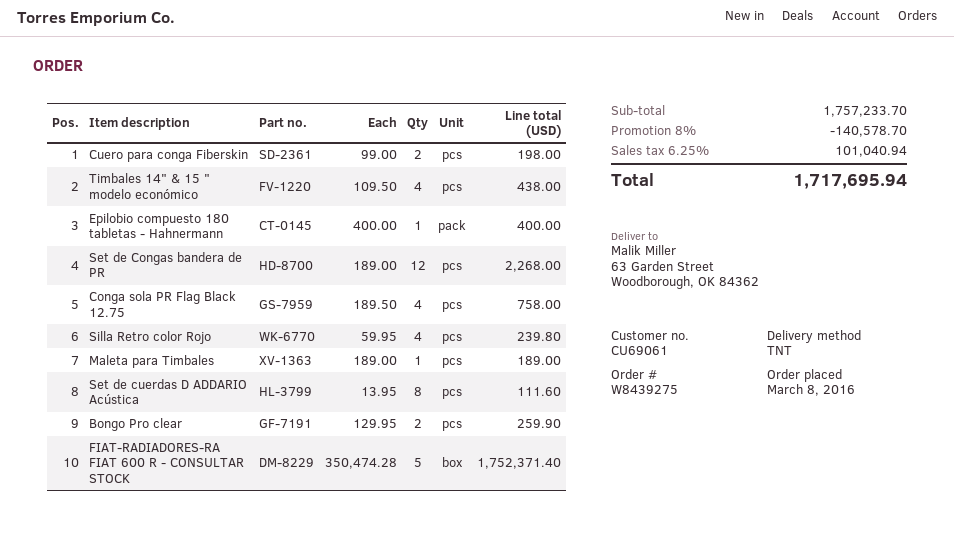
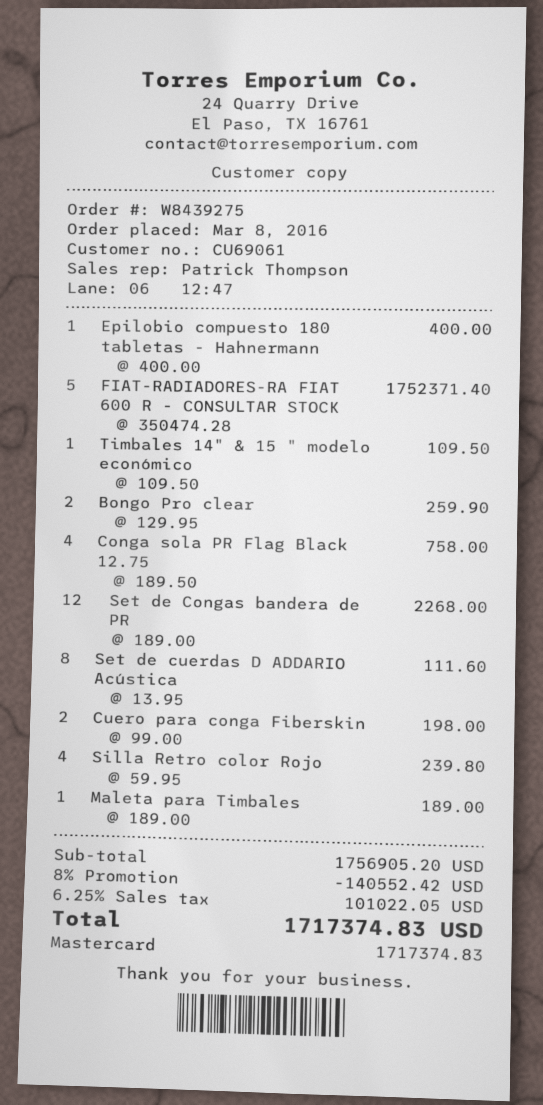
Timbales 14" & 15 " modelo económico: 4 x 109.50 = 438.00 -> 1 x 109.50 = 109.50
subtotal: 1757233.70 -> 1756905.20
discount: 8% = 140578.70 -> 8% = 140552.42
tax: 6.25% = 101040.94 -> 6.25% = 101022.05
total: 1717695.94 -> 1717374.83

